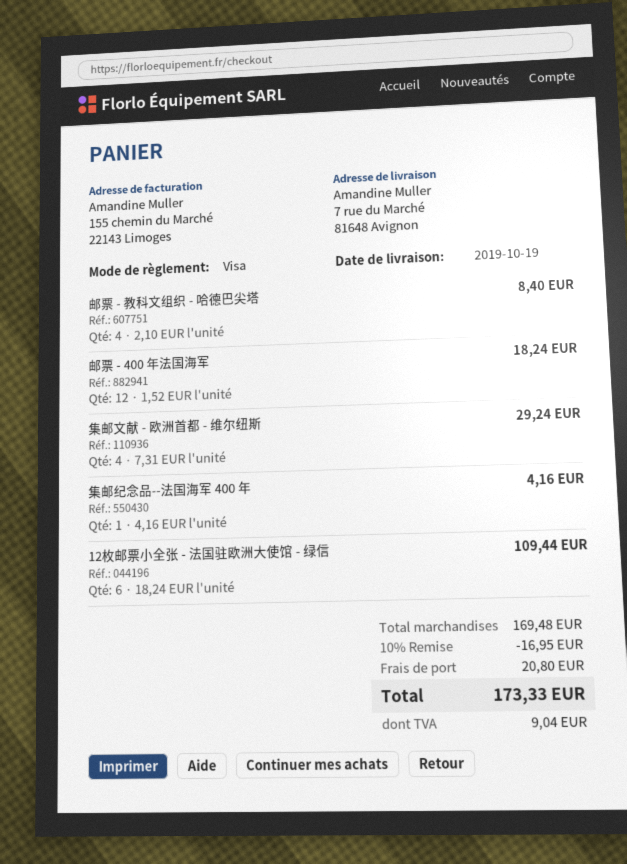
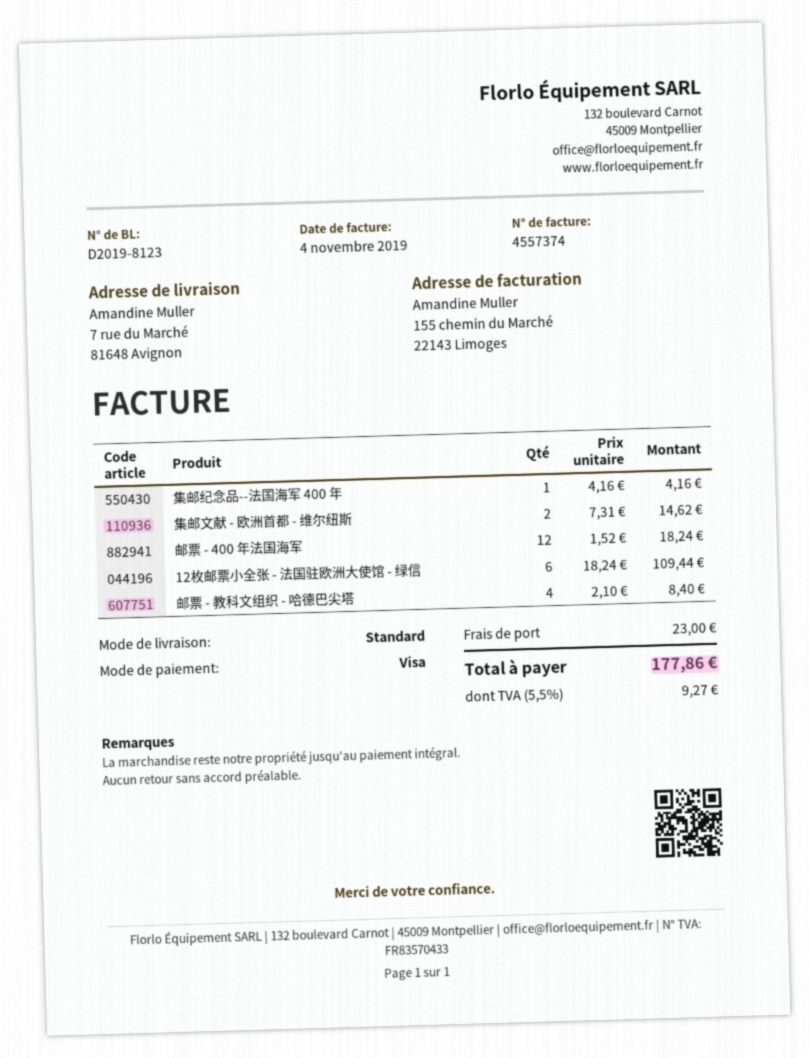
集邮文献 - 欧洲首都 - 维尔纽斯: 4 x 7.31 = 29.24 -> 2 x 7.31 = 14.62
discount: 10% = 16.95 -> none
shipping: 20.80 -> 23.00
tax: 9.04 -> 9.27
total: 173.33 -> 177.86

